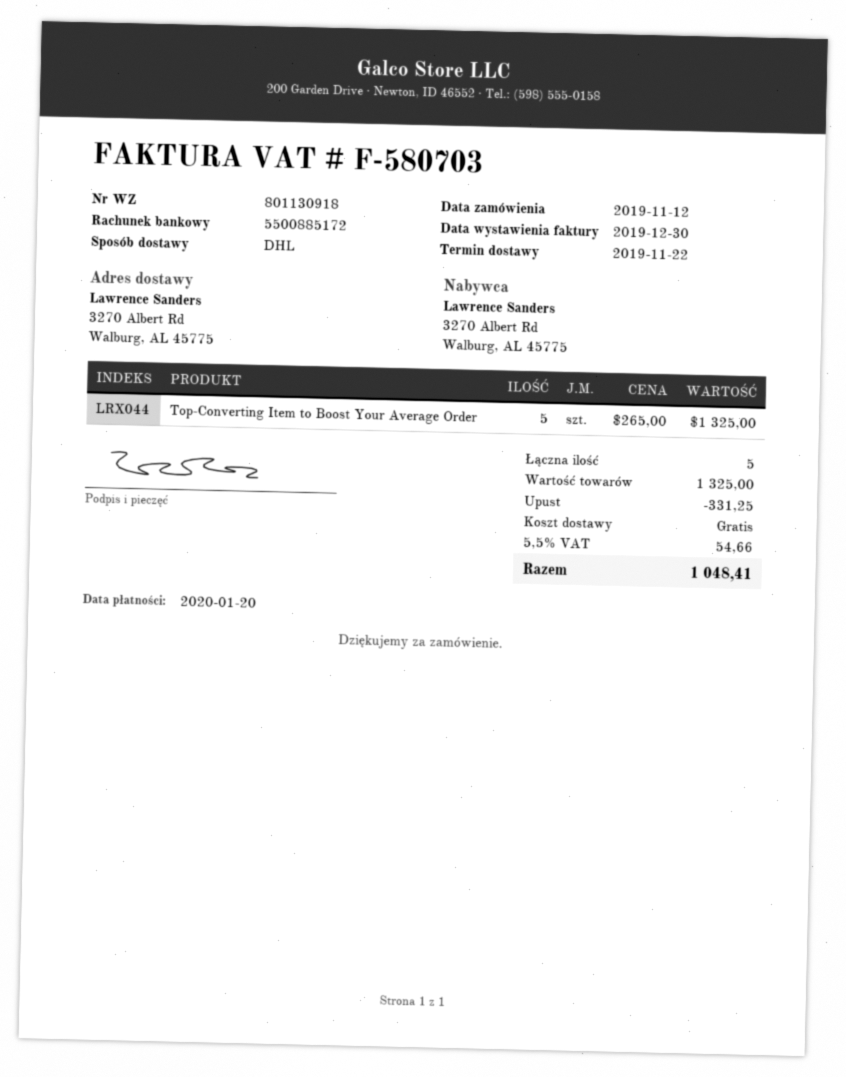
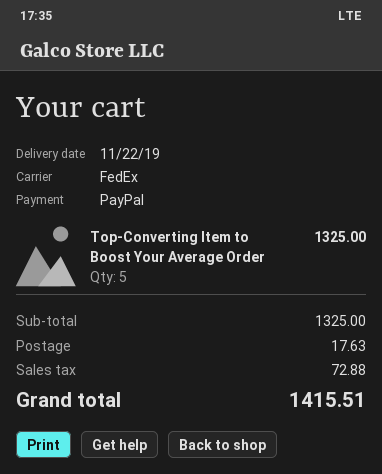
shipping method: DHL -> FedEx
discount: 331.25 -> none
shipping: 0.00 -> 17.63
tax: 54.66 -> 72.88
total: 1048.41 -> 1415.51

